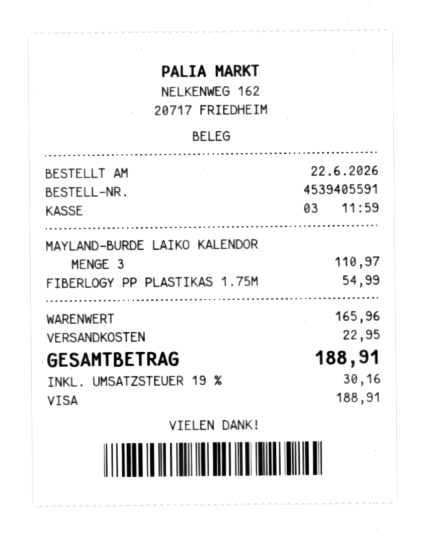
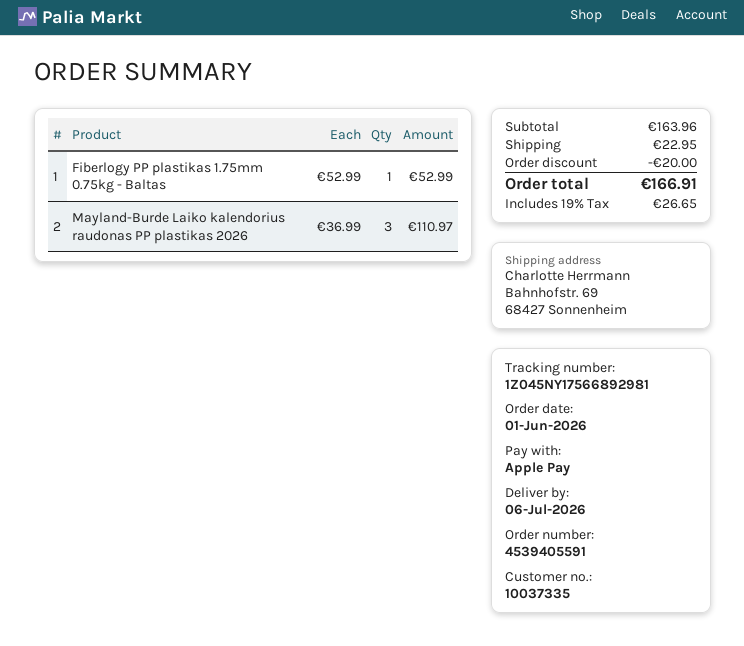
order date: 2026-06-22 -> 2026-06-01
payment method: Visa -> Apple Pay
FIBERLOGY PP PLASTIKAS 1.75M: 1 for 54.99 -> 1 for 52.99
subtotal: 165.96 -> 163.96
discount: none -> 20.00
tax: 19% = 30.16 -> 19% = 26.65
total: 188.91 -> 166.91

